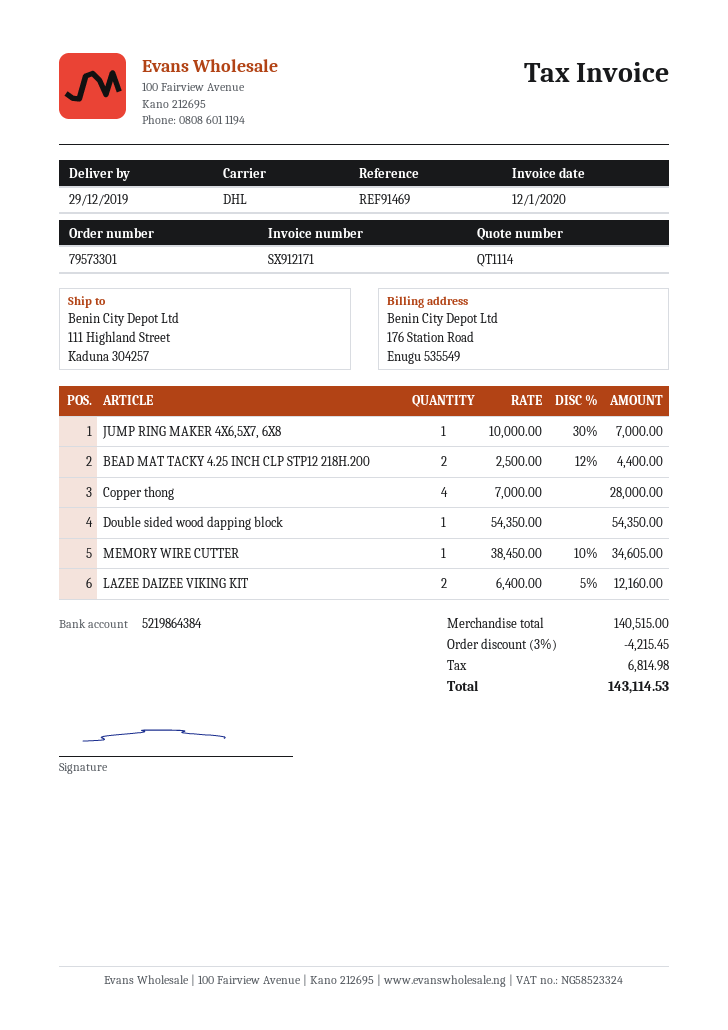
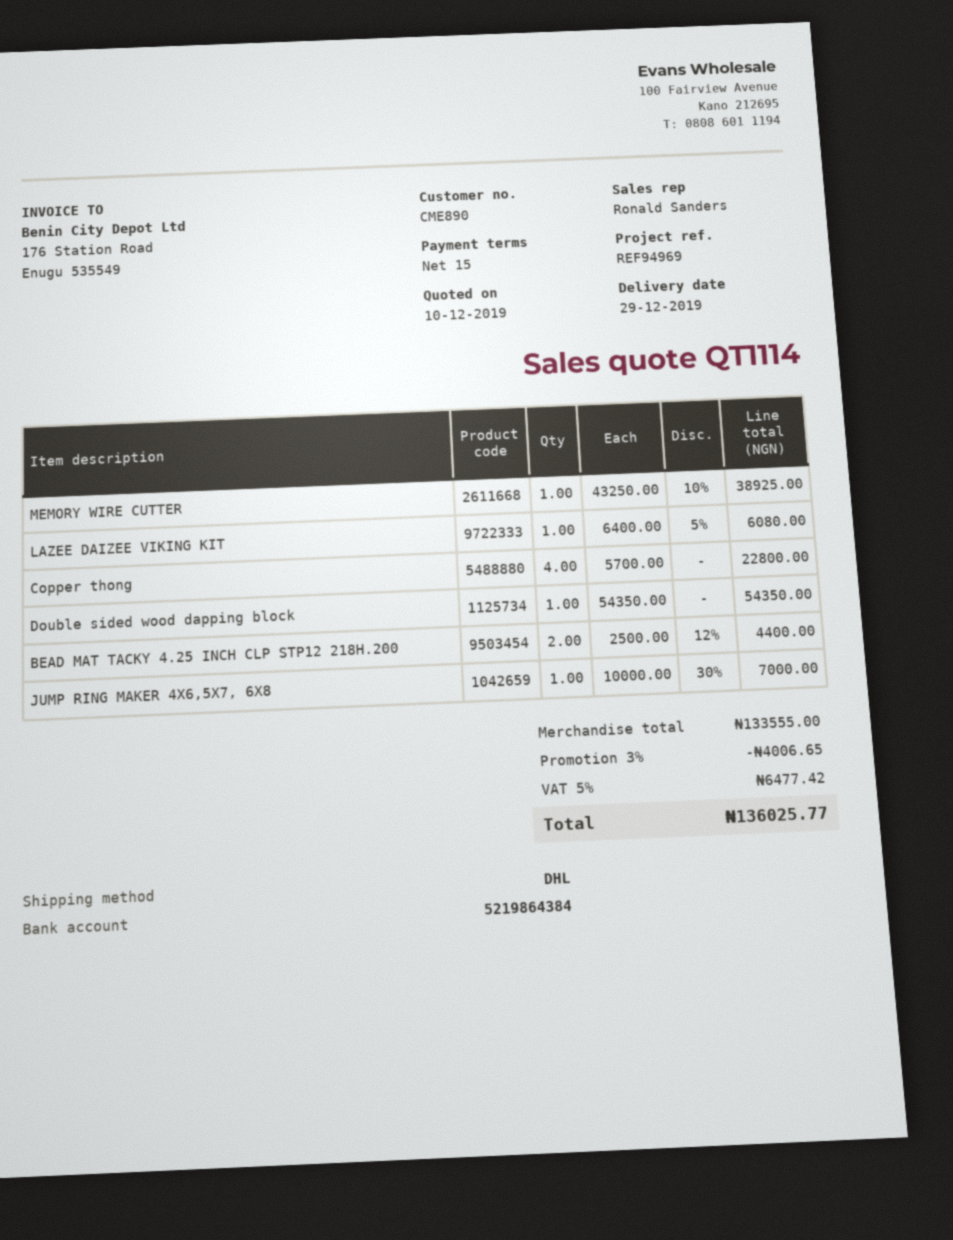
reference: REF91469 -> REF94969
Copper thong: 4 x 7000.00 = 28000.00 -> 4 x 5700.00 = 22800.00
MEMORY WIRE CUTTER: 1 x 38450.00 - 10% = 34605.00 -> 1 x 43250.00 - 10% = 38925.00
LAZEE DAIZEE VIKING KIT: 2 x 6400.00 - 5% = 12160.00 -> 1 x 6400.00 - 5% = 6080.00
subtotal: 140515.00 -> 133555.00
discount: 3% = 4215.45 -> 3% = 4006.65
tax: 6814.98 -> 6477.42
total: 143114.53 -> 136025.77

